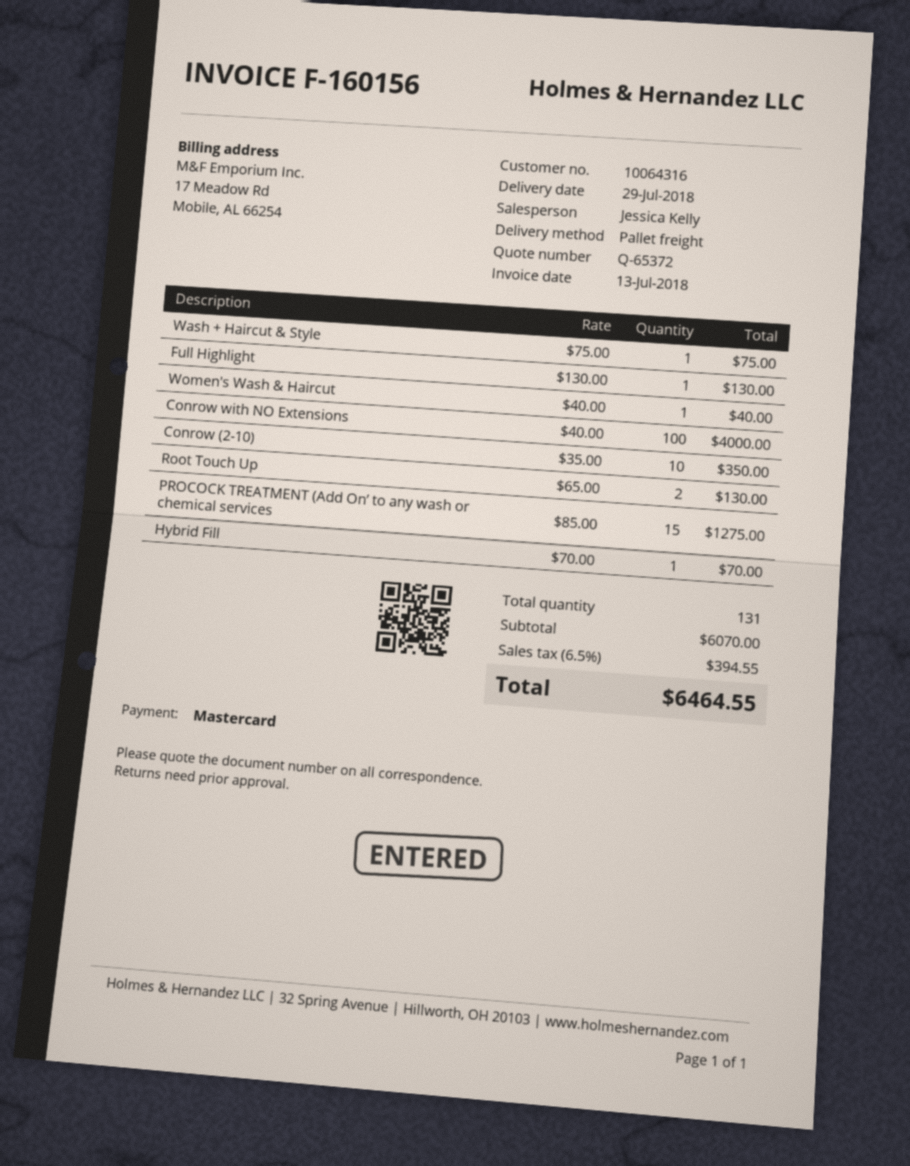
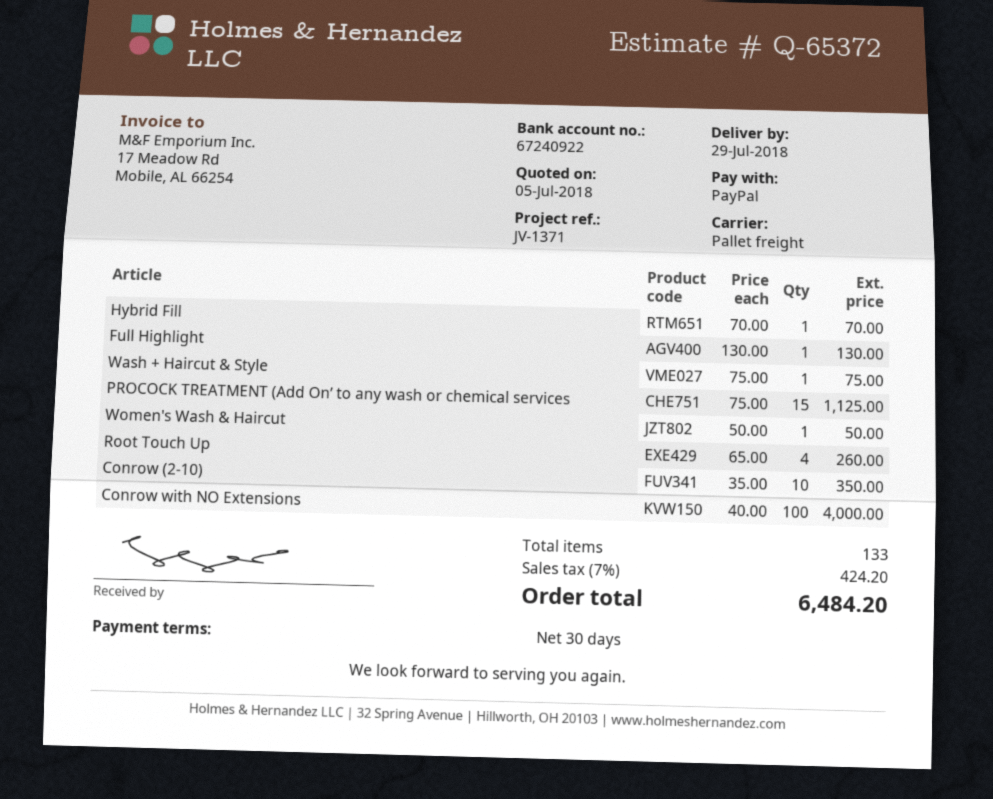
payment method: Mastercard -> PayPal
Women's Wash & Haircut: 1 x 40.00 = 40.00 -> 1 x 50.00 = 50.00
Root Touch Up: 2 x 65.00 = 130.00 -> 4 x 65.00 = 260.00
PROCOCK TREATMENT (Add On’ to any wash or chemical services: 15 x 85.00 = 1275.00 -> 15 x 75.00 = 1125.00
total quantity: 131 -> 133
tax: 6.5% = 394.55 -> 7% = 424.20
total: 6464.55 -> 6484.20

